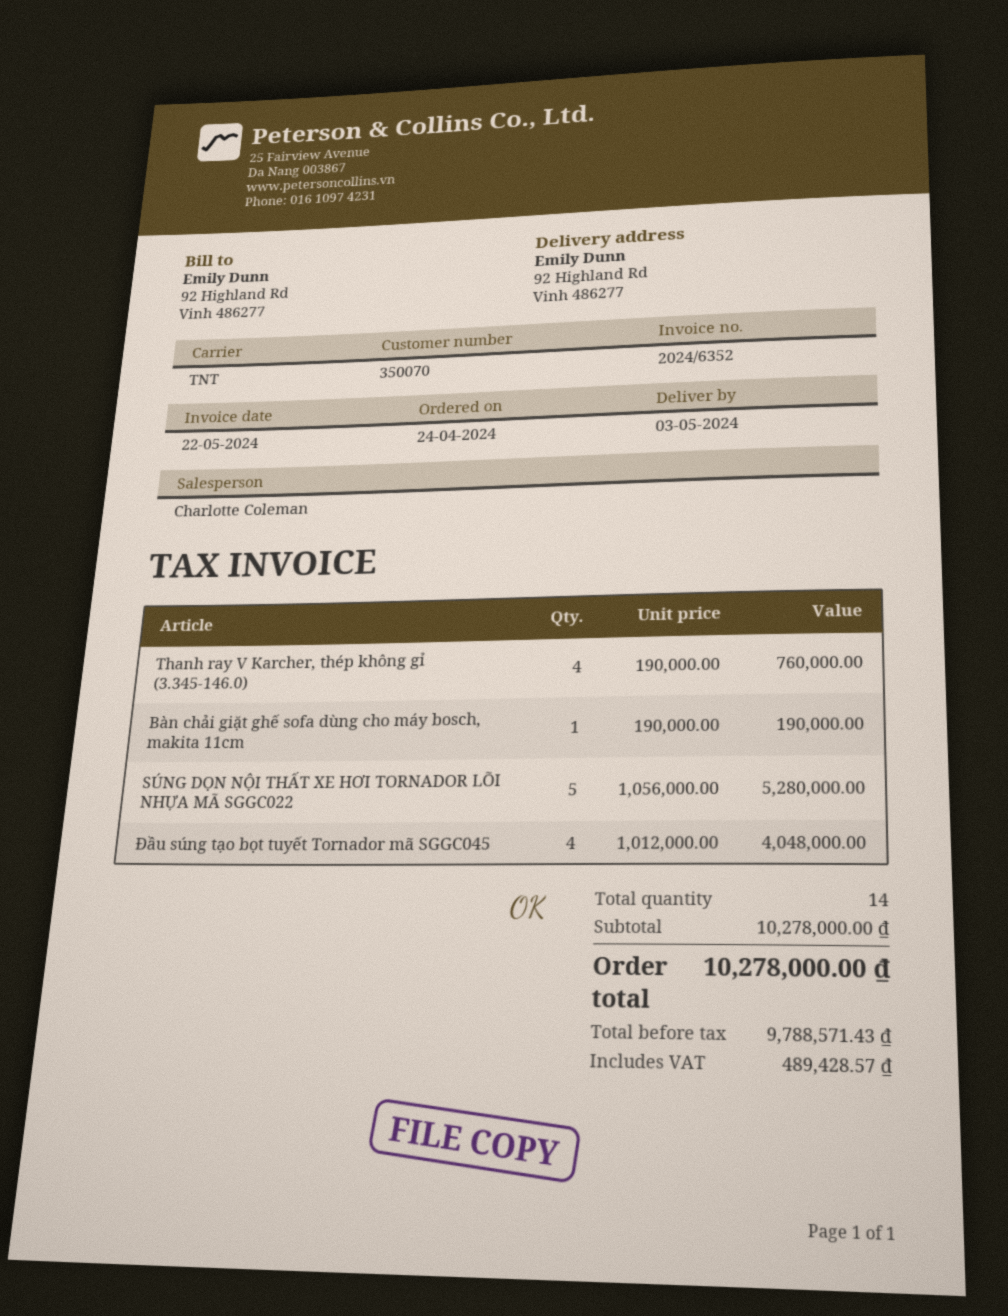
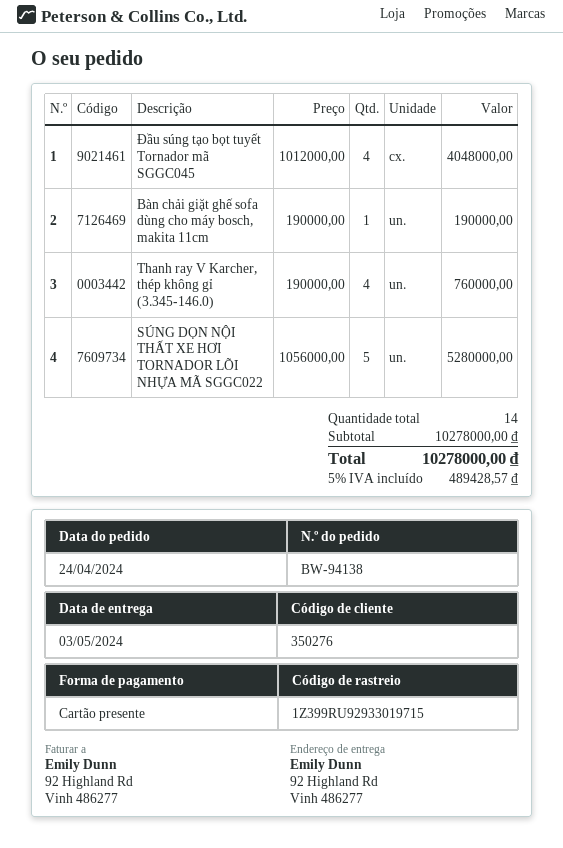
customer number: 350070 -> 350276

